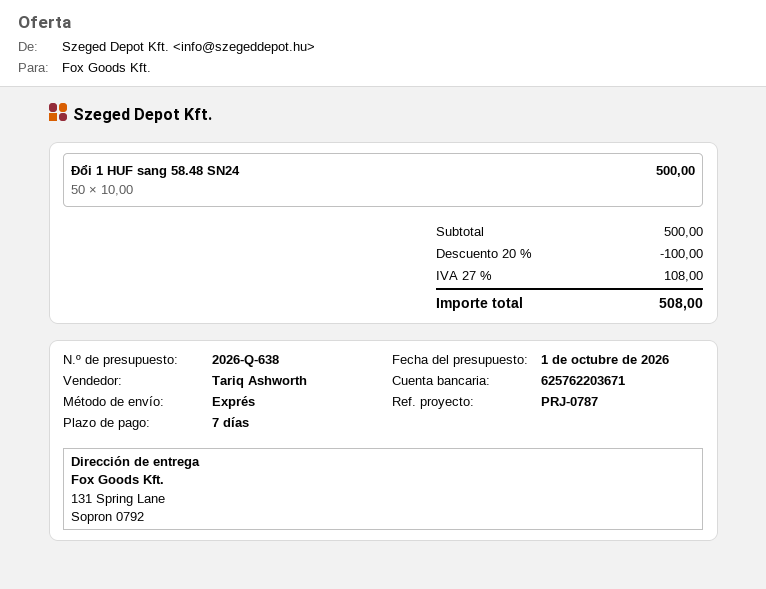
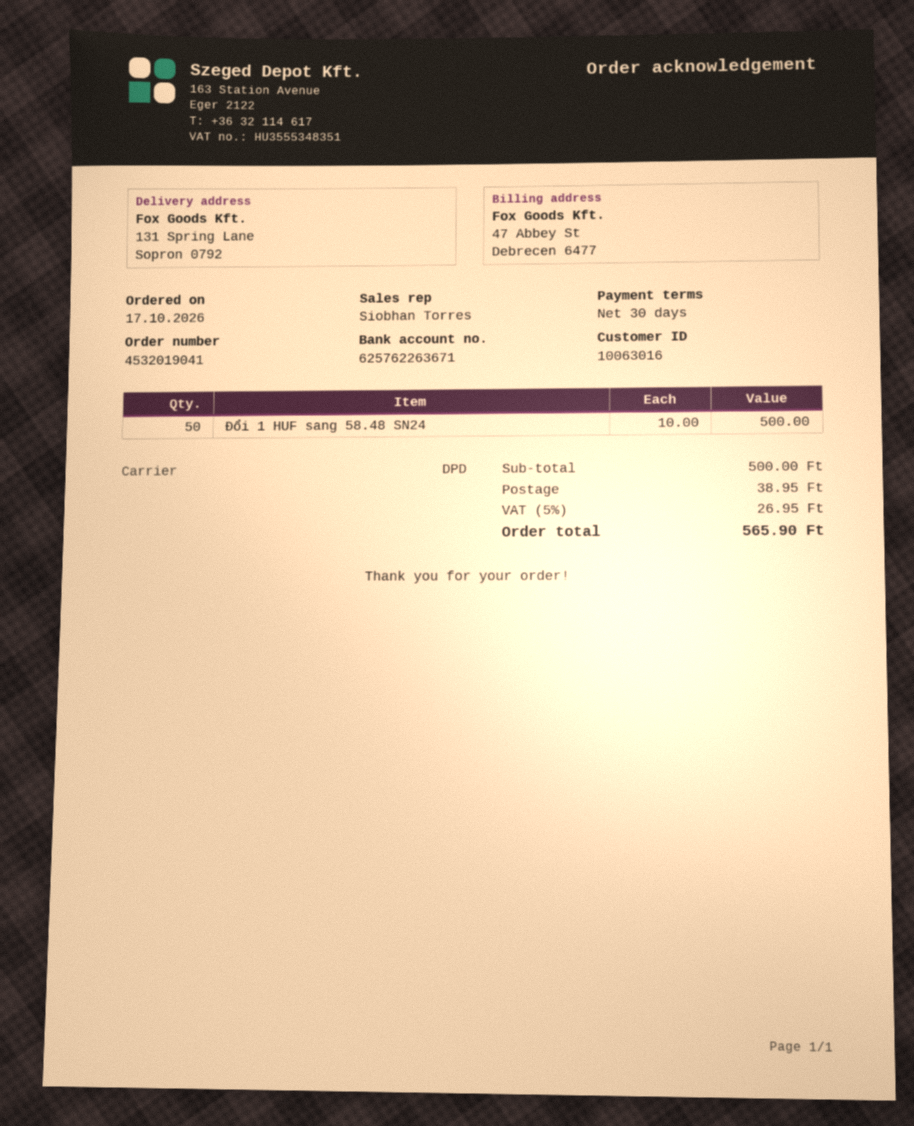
payment terms: 7 days -> 30 days
sales rep: Tariq Ashworth -> Siobhan Torres
bank account: 625762203671 -> 625762263671
shipping method: express -> DPD
discount: 20% = 100.00 -> none
shipping: none -> 38.95
tax: 27% = 108.00 -> 5% = 26.95
total: 508.00 -> 565.90

